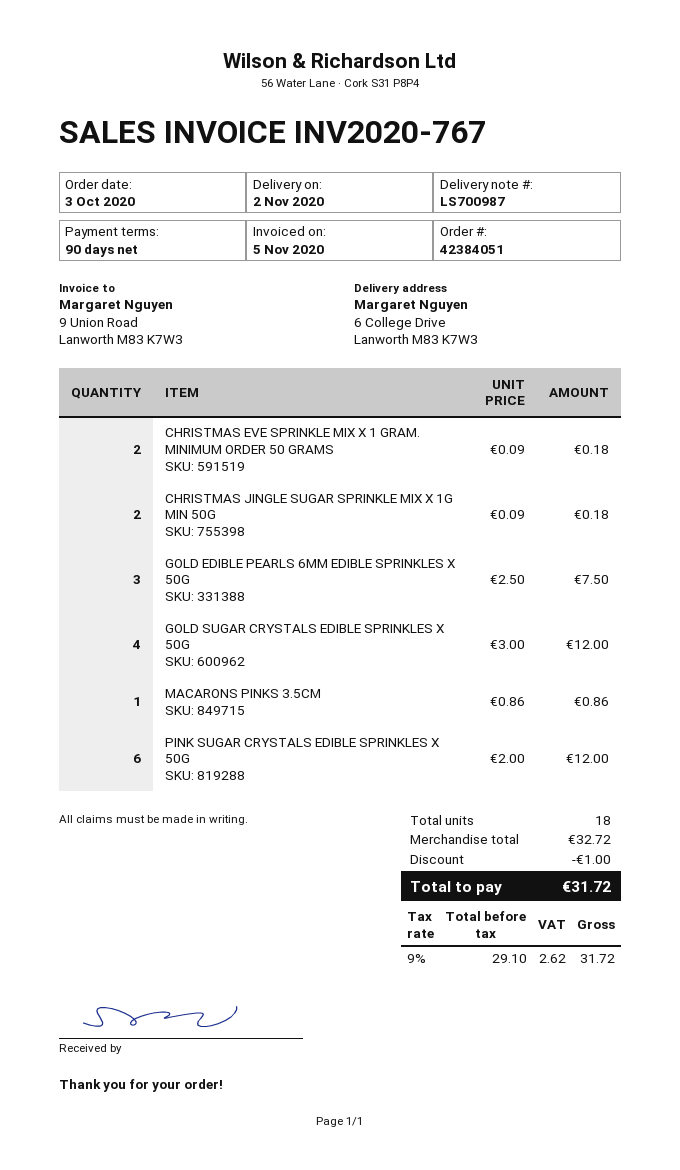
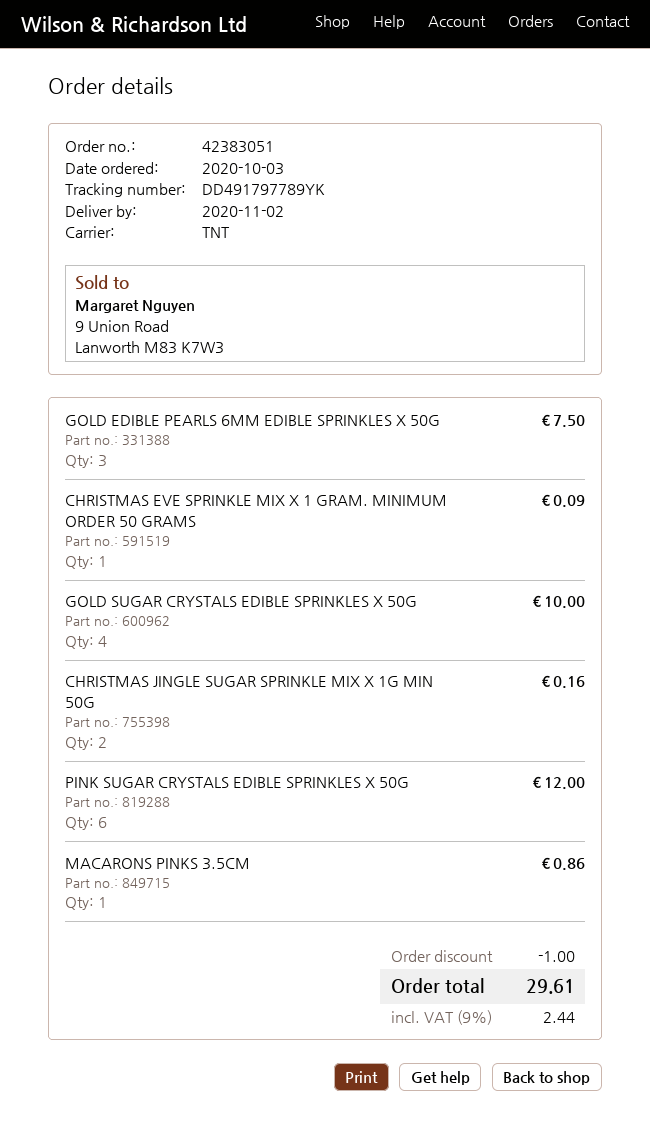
order number: 42384051 -> 42383051
CHRISTMAS EVE SPRINKLE MIX X 1 GRAM. MINIMUM ORDER 50 GRAMS: 2 for 0.18 -> 1 for 0.09
CHRISTMAS JINGLE SUGAR SPRINKLE MIX X 1G MIN 50G: 2 for 0.18 -> 2 for 0.16
GOLD SUGAR CRYSTALS EDIBLE SPRINKLES X 50G: 4 for 12.00 -> 4 for 10.00
tax: 9% = 2.62 -> 9% = 2.44
total: 31.72 -> 29.61

